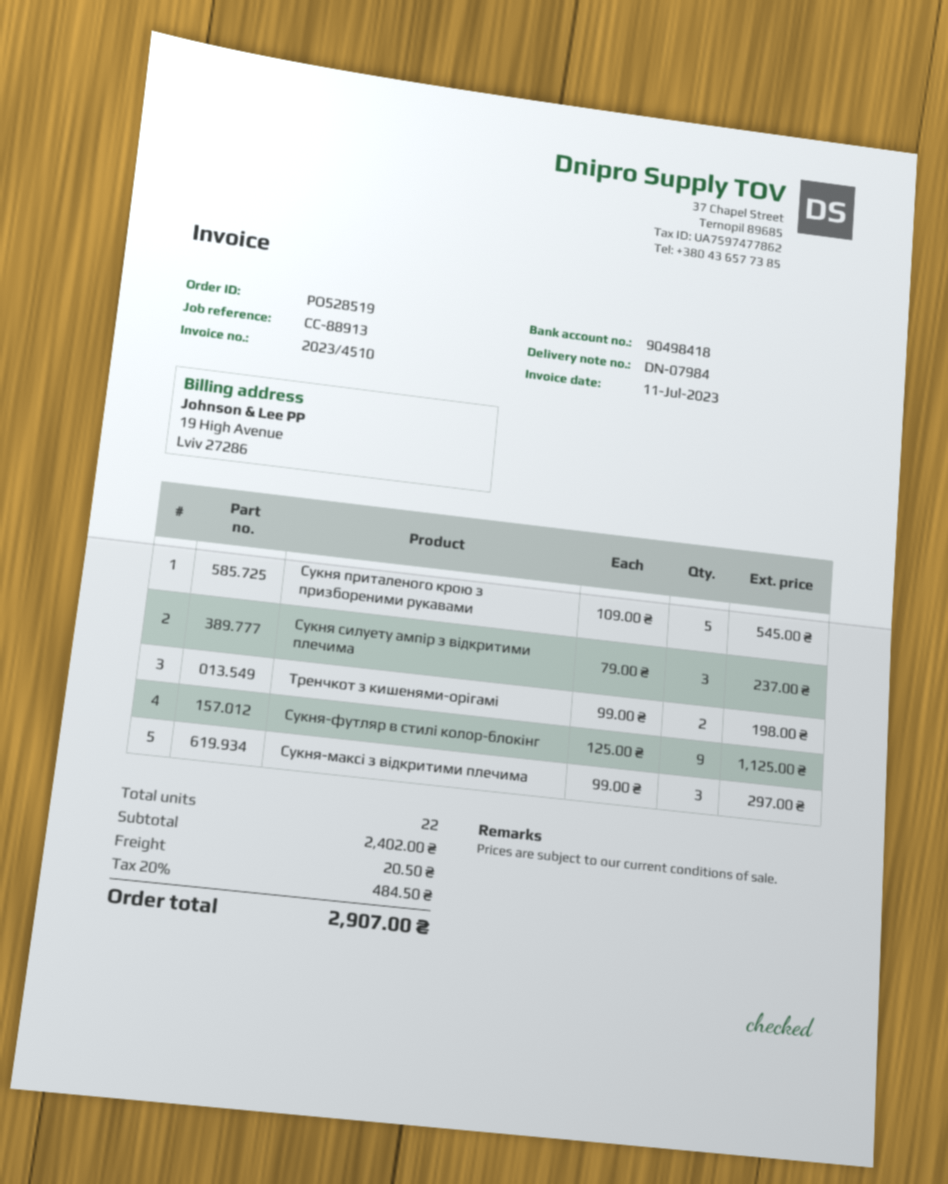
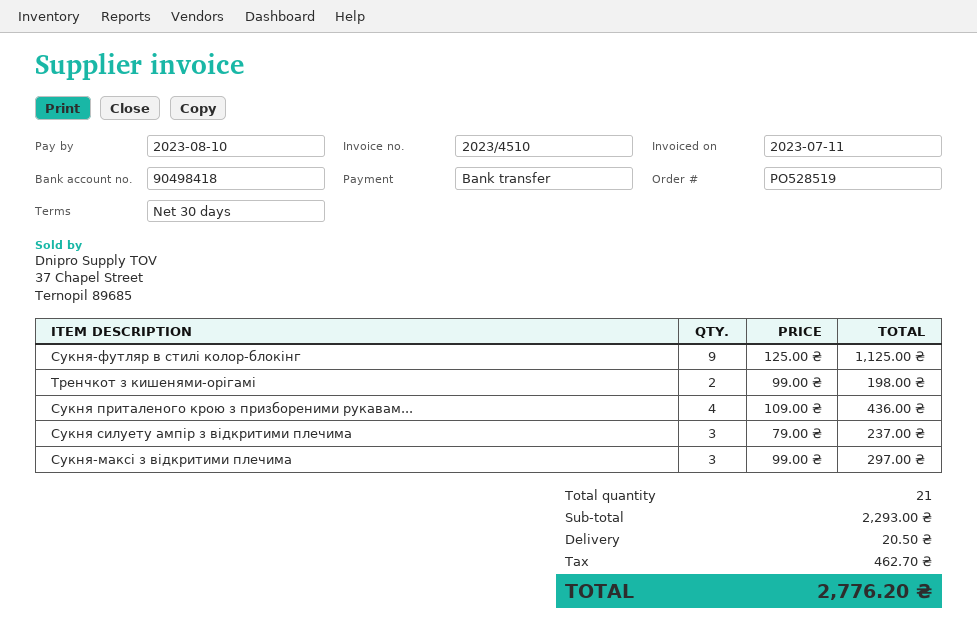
Сукня приталеного крою з призбореними рукавами: 5 x 109.00 = 545.00 -> 4 x 109.00 = 436.00
total quantity: 22 -> 21
subtotal: 2402.00 -> 2293.00
tax: 484.50 -> 462.70
total: 2907.00 -> 2776.20

